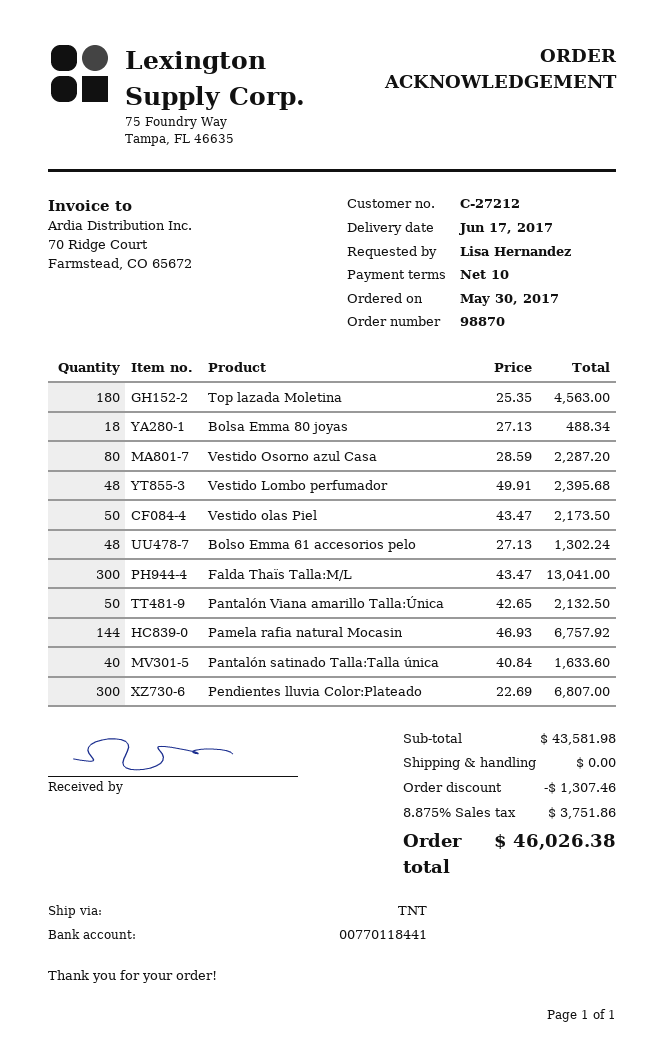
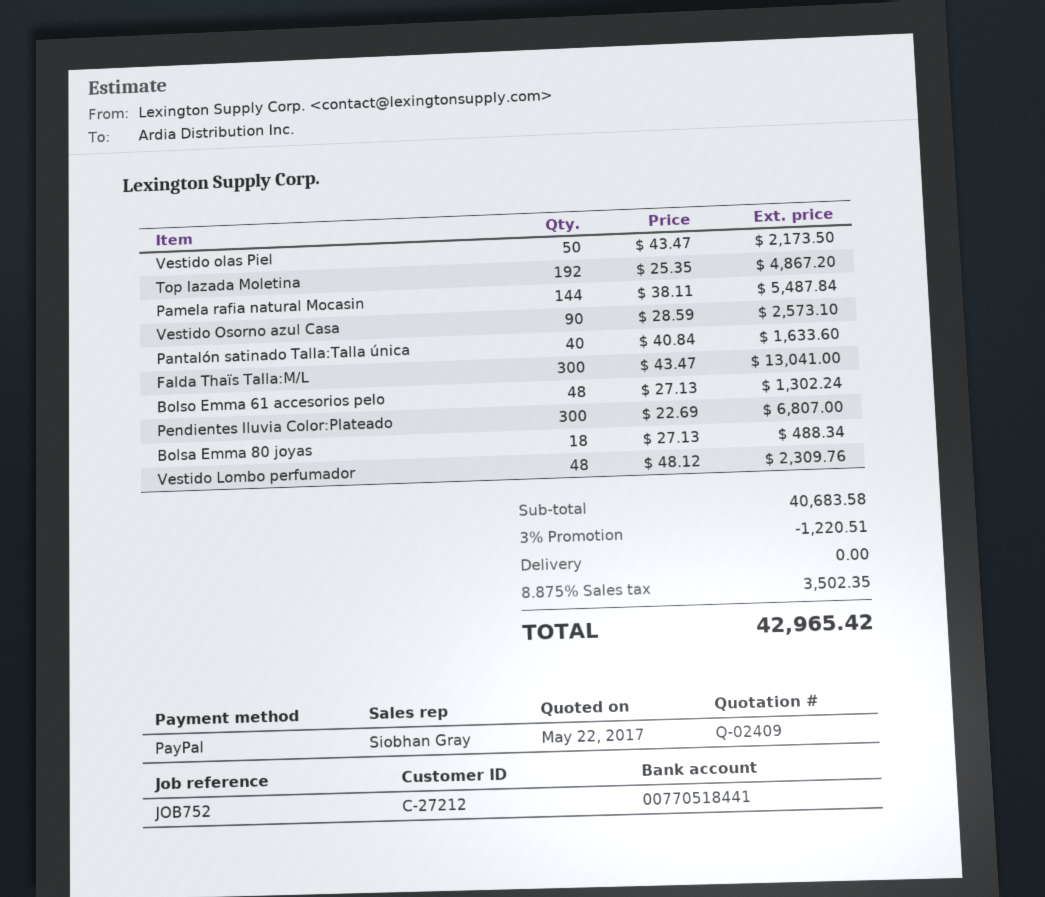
bank account: 00770118441 -> 00770518441
Top lazada Moletina: 180 x 25.35 = 4563.00 -> 192 x 25.35 = 4867.20
Vestido Osorno azul Casa: 80 x 28.59 = 2287.20 -> 90 x 28.59 = 2573.10
Vestido Lombo perfumador: 48 x 49.91 = 2395.68 -> 48 x 48.12 = 2309.76
Pantalón Viana amarillo Talla:Única: 50 x 42.65 = 2132.50 -> none
Pamela rafia natural Mocasin: 144 x 46.93 = 6757.92 -> 144 x 38.11 = 5487.84
subtotal: 43581.98 -> 40683.58
discount: 1307.46 -> 1220.51
tax: 8.875% = 3751.86 -> 8.875% = 3502.35
total: 46026.38 -> 42965.42

